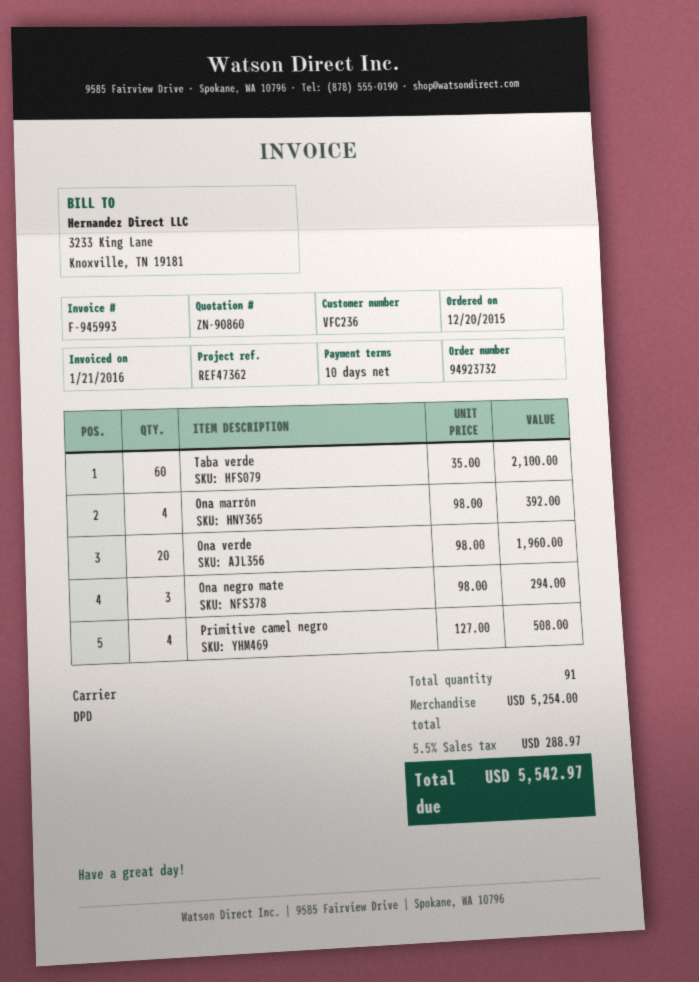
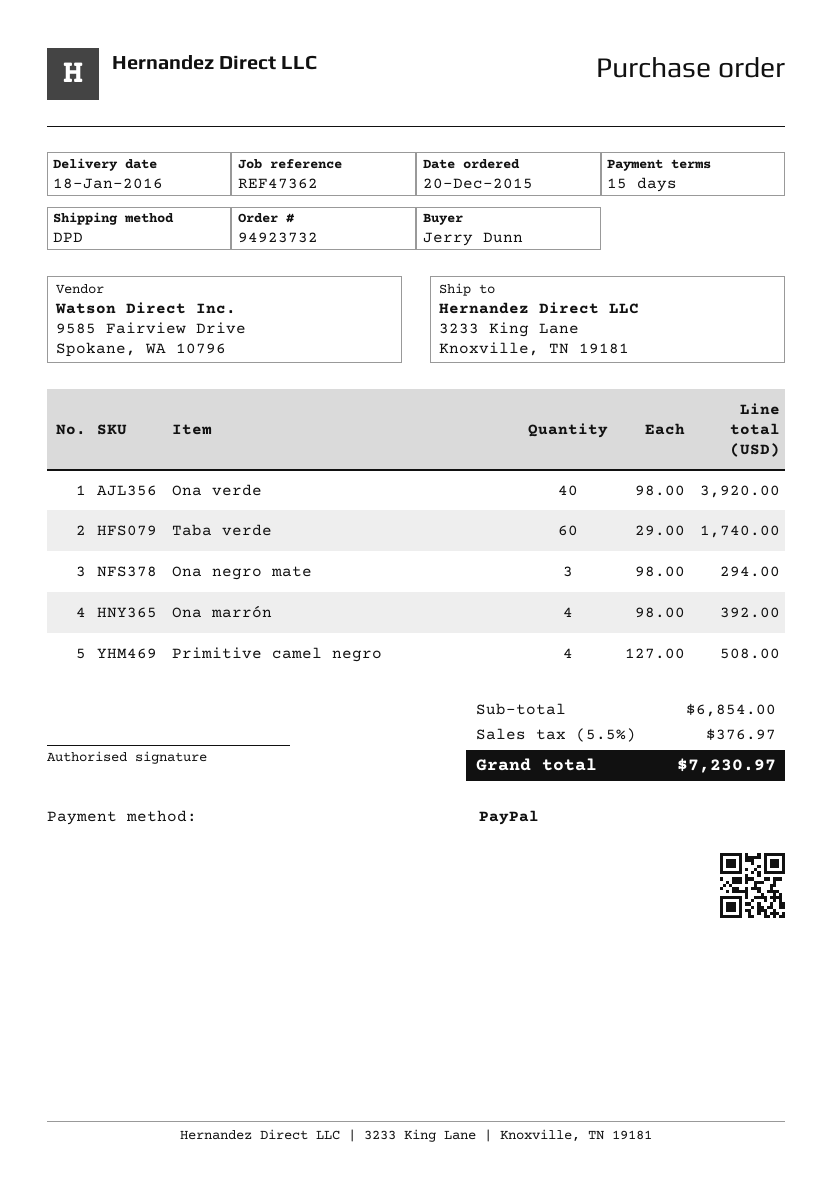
payment terms: 10 days -> 15 days
Taba verde: 60 x 35.00 = 2100.00 -> 60 x 29.00 = 1740.00
Ona verde: 20 x 98.00 = 1960.00 -> 40 x 98.00 = 3920.00
subtotal: 5254.00 -> 6854.00
tax: 5.5% = 288.97 -> 5.5% = 376.97
total: 5542.97 -> 7230.97

